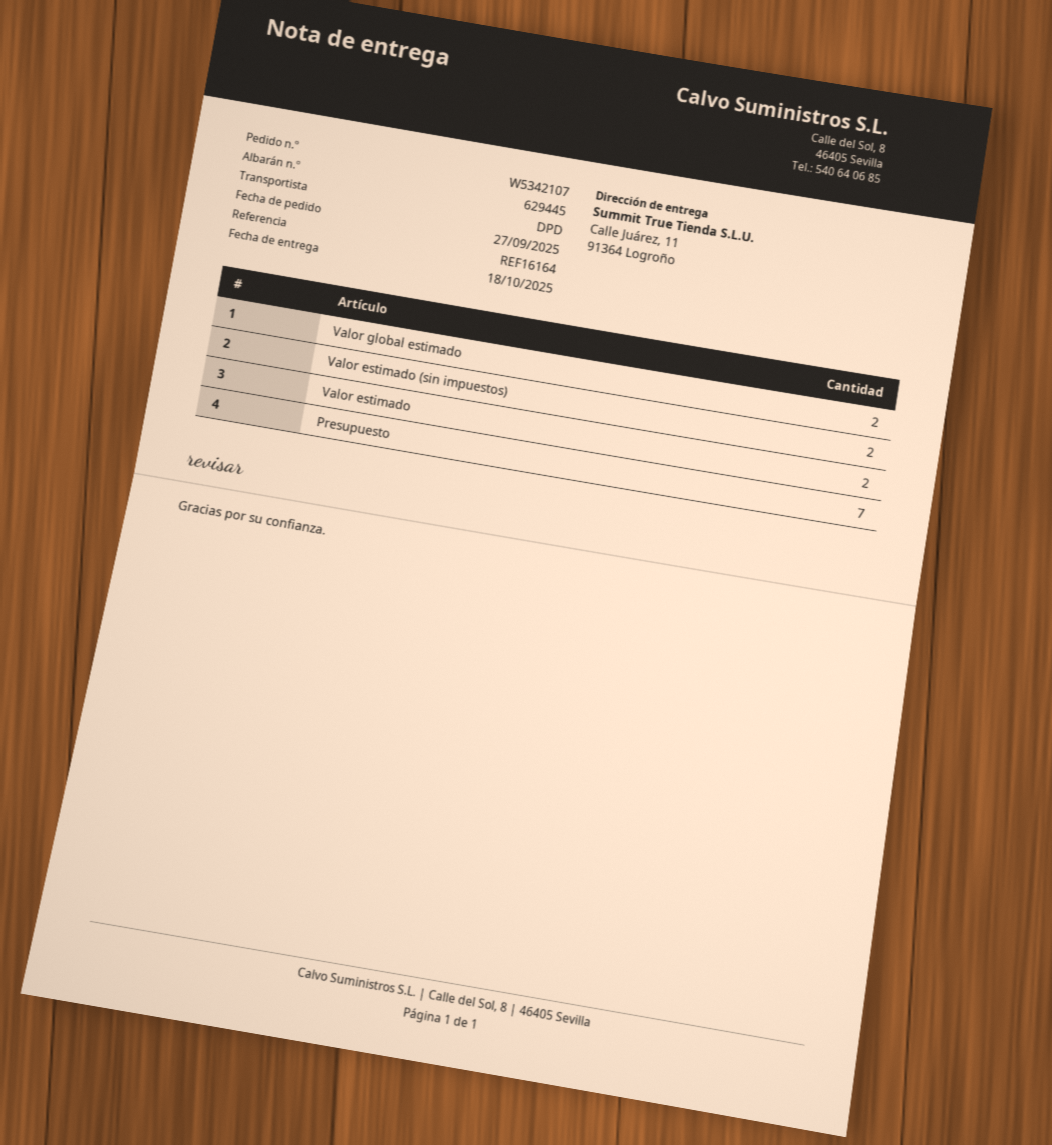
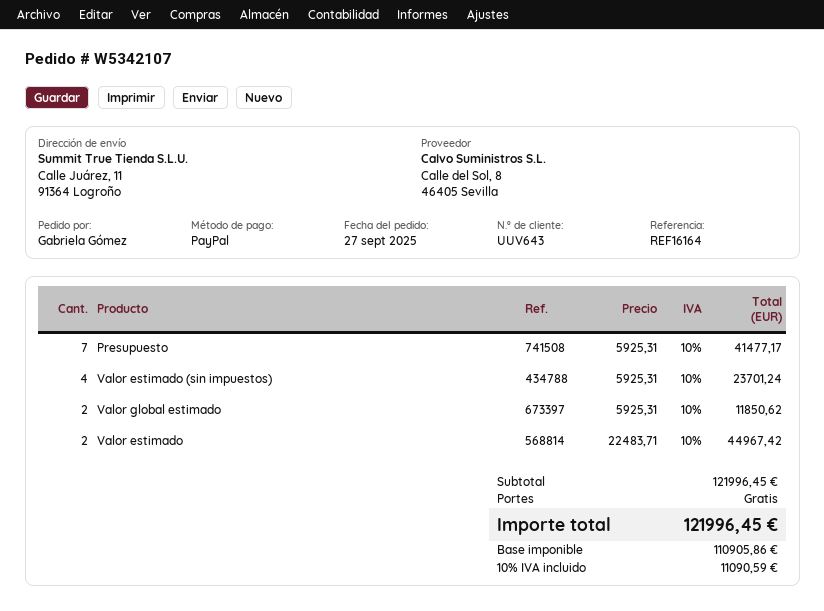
Valor estimado (sin impuestos): 2 -> 4

